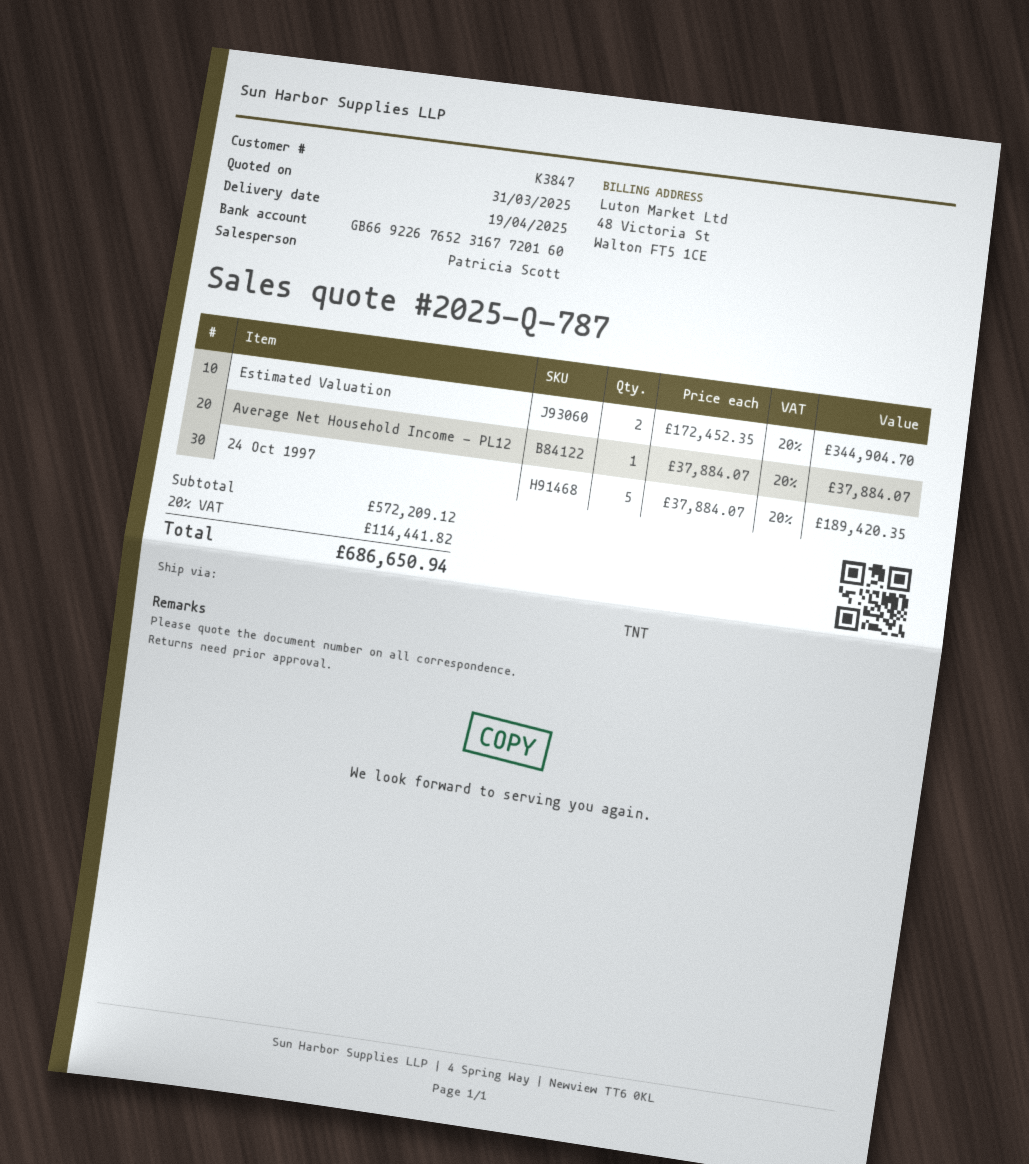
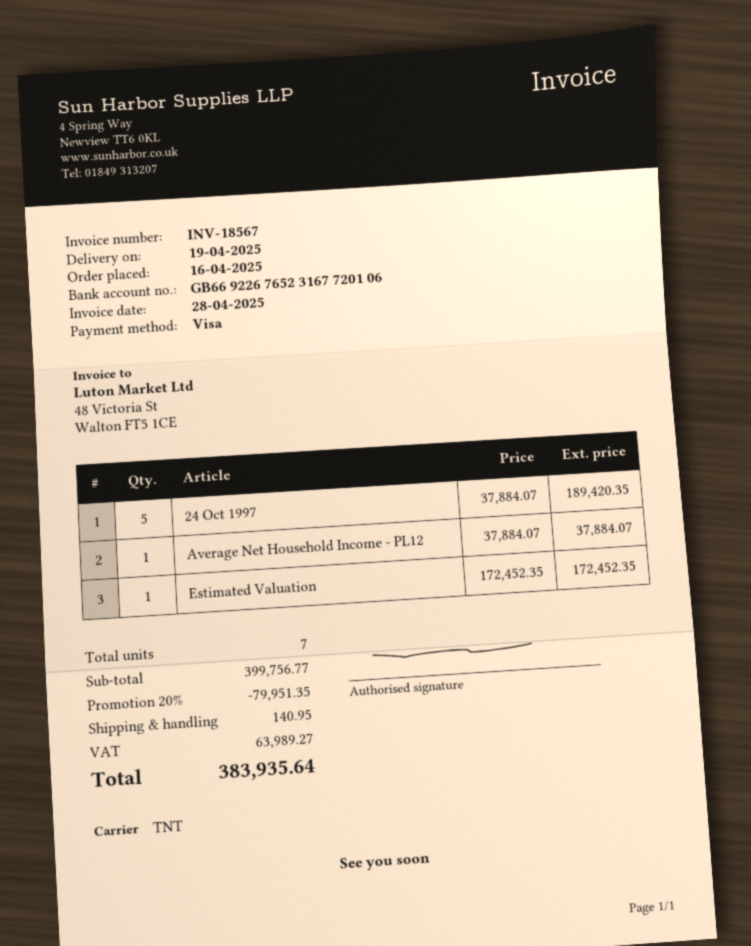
bank account: GB66922676523167720160 -> GB66922676523167720106
Estimated Valuation: 2 x 172452.35 = 344904.70 -> 1 x 172452.35 = 172452.35
subtotal: 572209.12 -> 399756.77
discount: none -> 20% = 79951.35
shipping: none -> 140.95
tax: 114441.82 -> 63989.27
total: 686650.94 -> 383935.64

